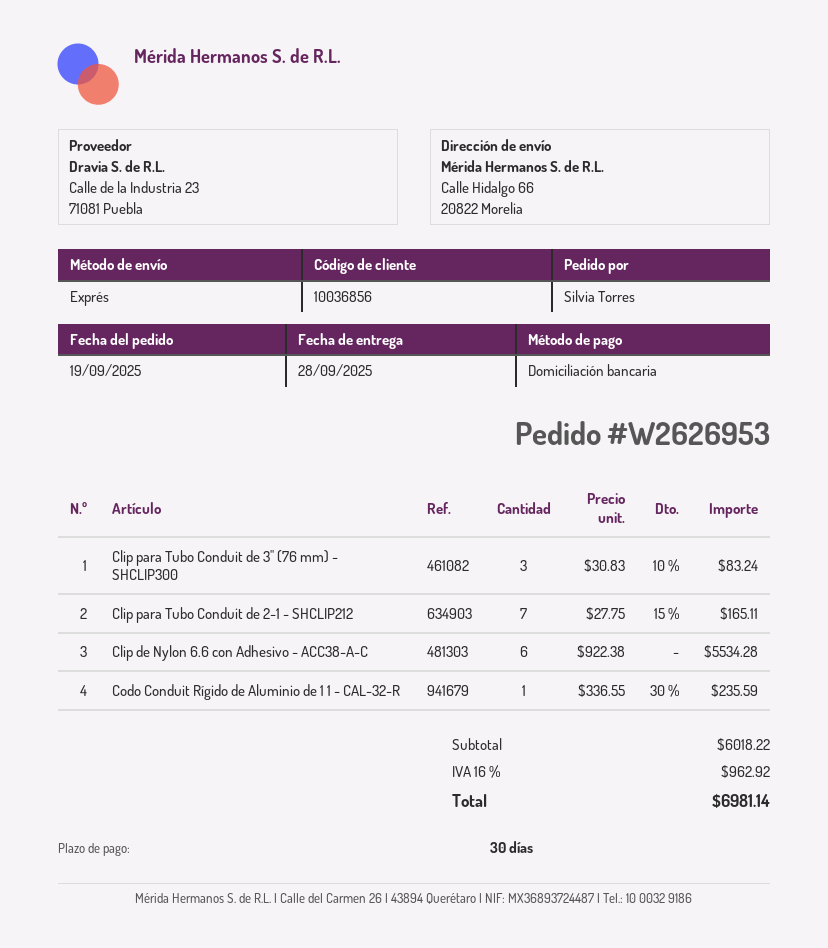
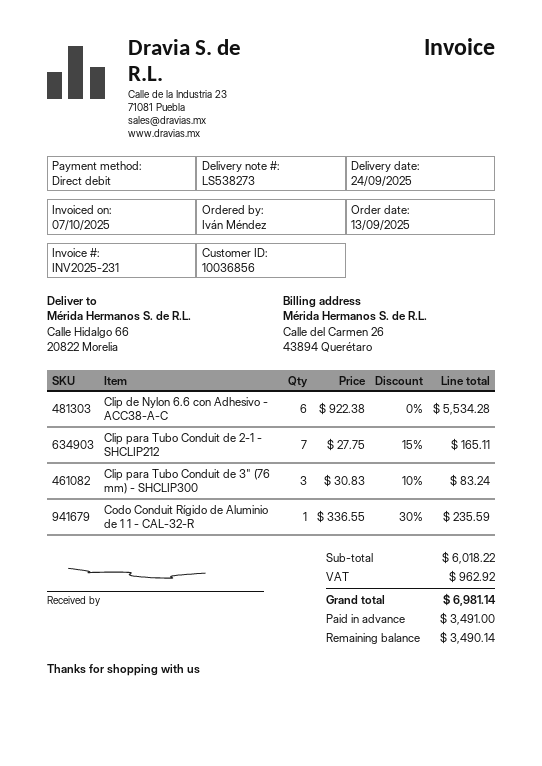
order date: 2025-09-19 -> 2025-09-13
delivery date: 2025-09-28 -> 2025-09-24
ordered by: Silvia Torres -> Iván Méndez

